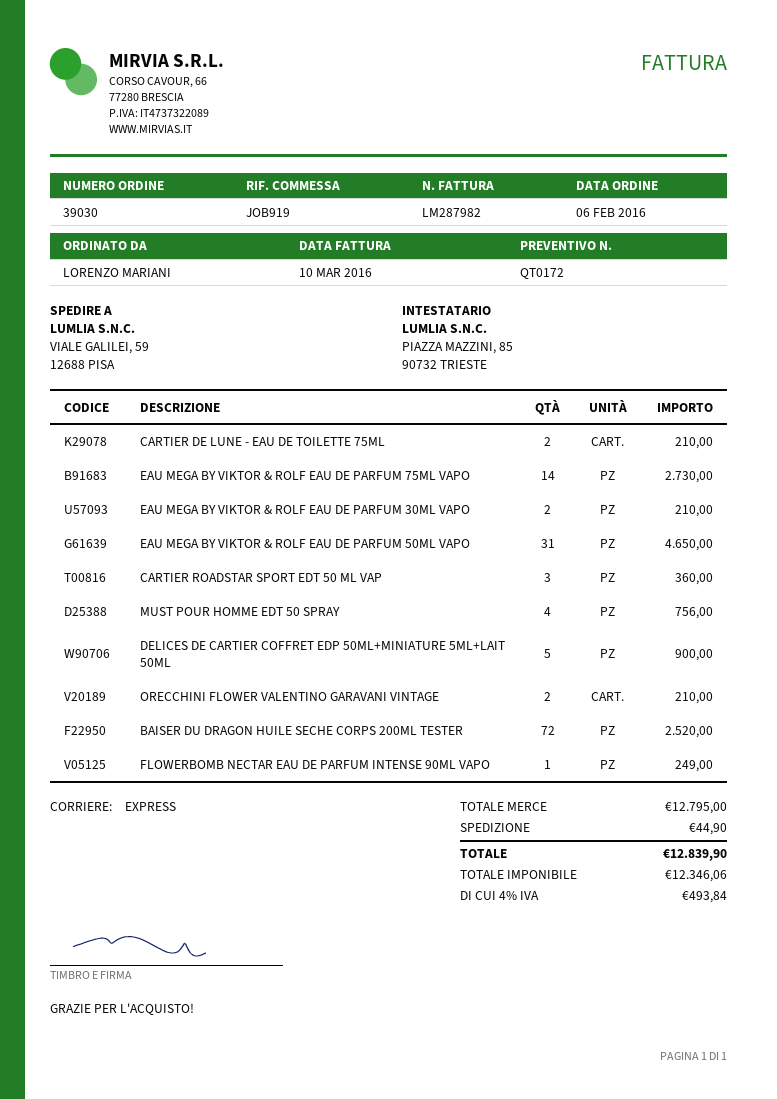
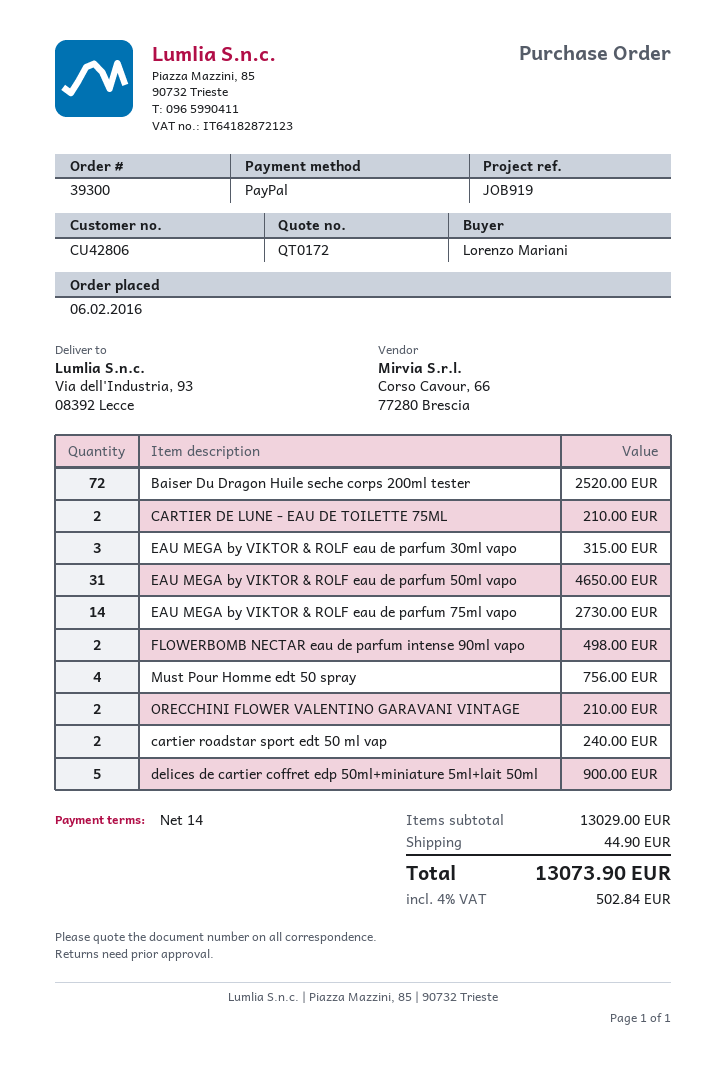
order number: 39030 -> 39300
ship to: VIALE GALILEI, 59, 12688 PISA -> Via dell'Industria, 93, 08392 Lecce
EAU MEGA BY VIKTOR & ROLF EAU DE PARFUM 30ML VAPO: 2 for 210.00 -> 3 for 315.00
CARTIER ROADSTAR SPORT EDT 50 ML VAP: 3 for 360.00 -> 2 for 240.00
FLOWERBOMB NECTAR EAU DE PARFUM INTENSE 90ML VAPO: 1 for 249.00 -> 2 for 498.00
subtotal: 12795.00 -> 13029.00
tax: 4% = 493.84 -> 4% = 502.84
total: 12839.90 -> 13073.90

